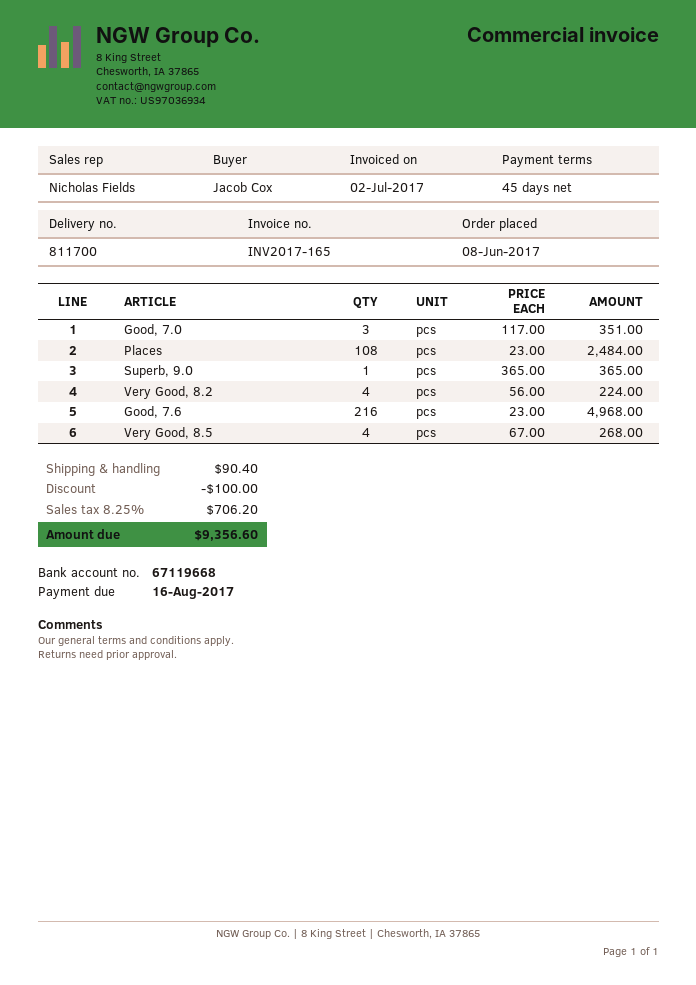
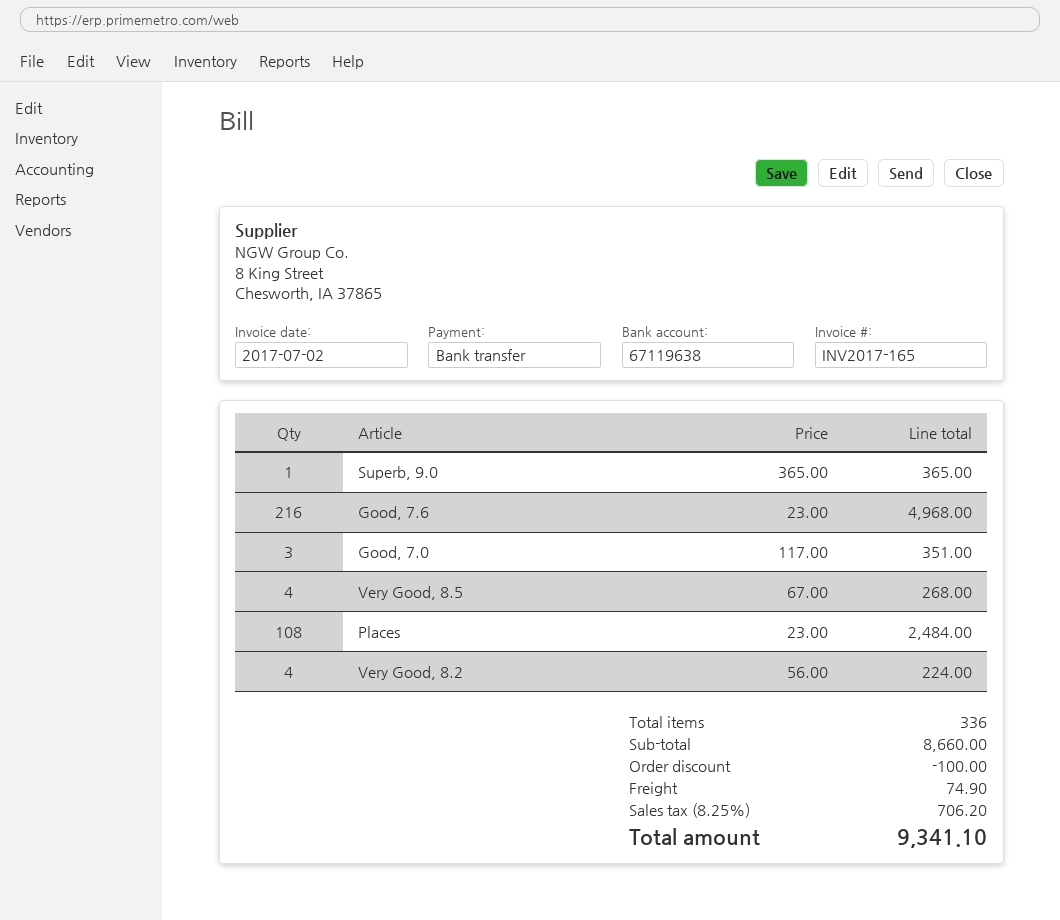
bank account: 67119668 -> 67119638
shipping: 90.40 -> 74.90
total: 9356.60 -> 9341.10

